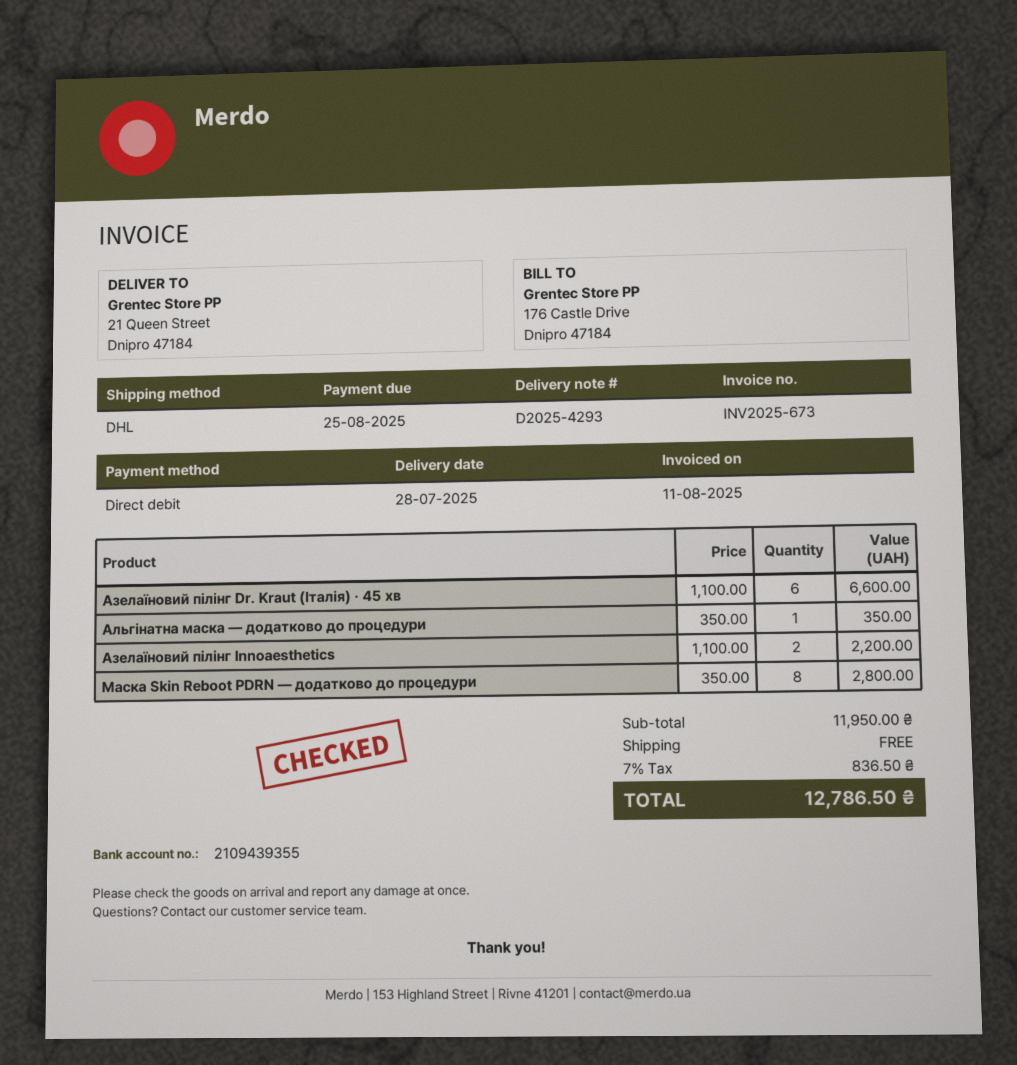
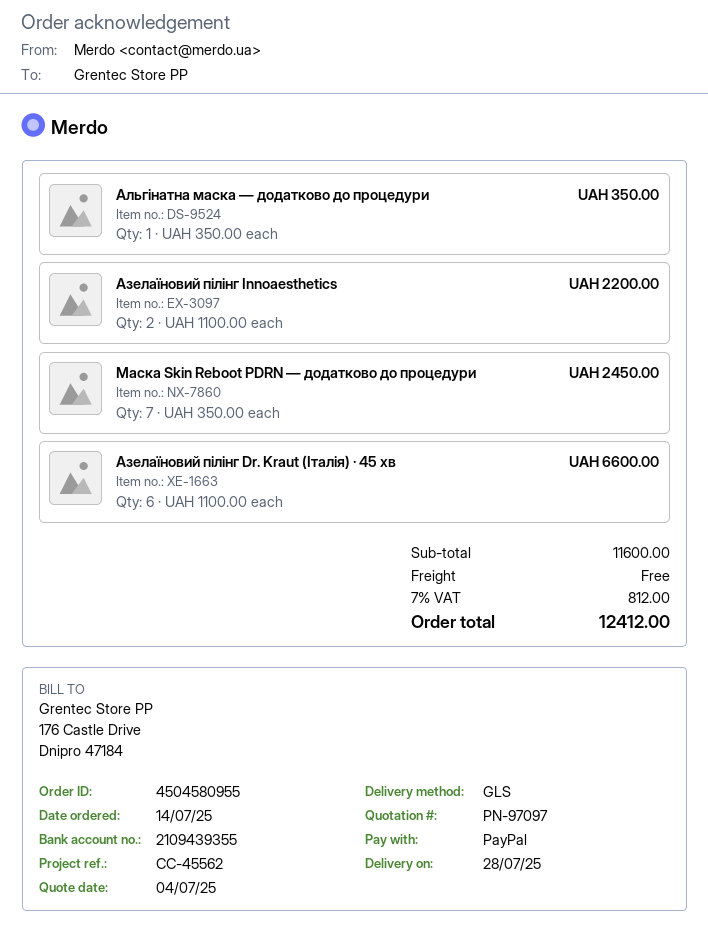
payment method: direct debit -> PayPal
shipping method: DHL -> GLS
Маска Skin Reboot PDRN — додатково до процедури: 8 x 350.00 = 2800.00 -> 7 x 350.00 = 2450.00
subtotal: 11950.00 -> 11600.00
tax: 7% = 836.50 -> 7% = 812.00
total: 12786.50 -> 12412.00

